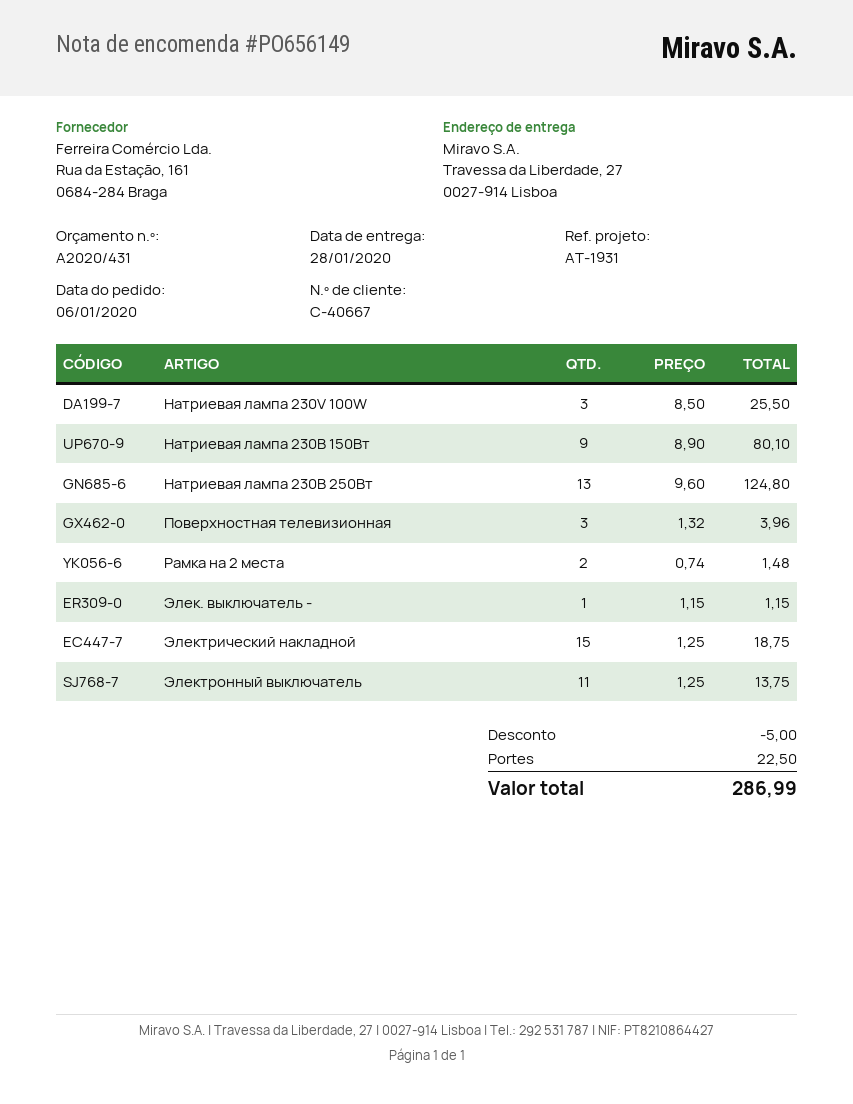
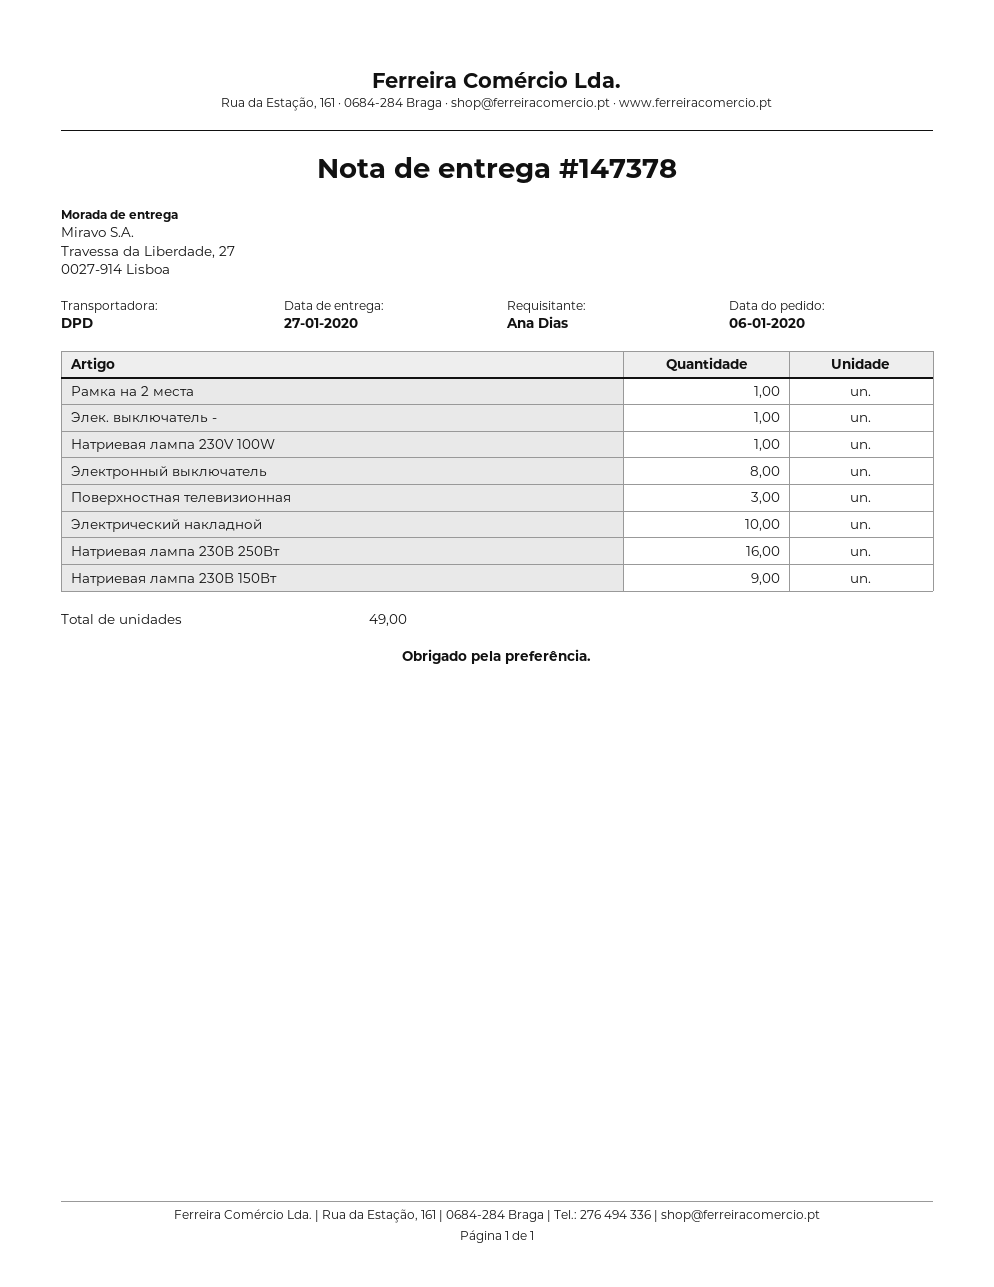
delivery date: 2020-01-28 -> 2020-01-27
Натриевая лампа 230V 100W: 3 -> 1
Натриевая лампа 230В 250Вт: 13 -> 16
Рамка на 2 места: 2 -> 1
Электрический накладной: 15 -> 10
Электронный выключатель: 11 -> 8

